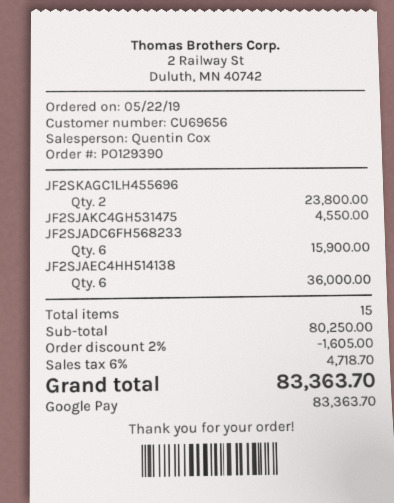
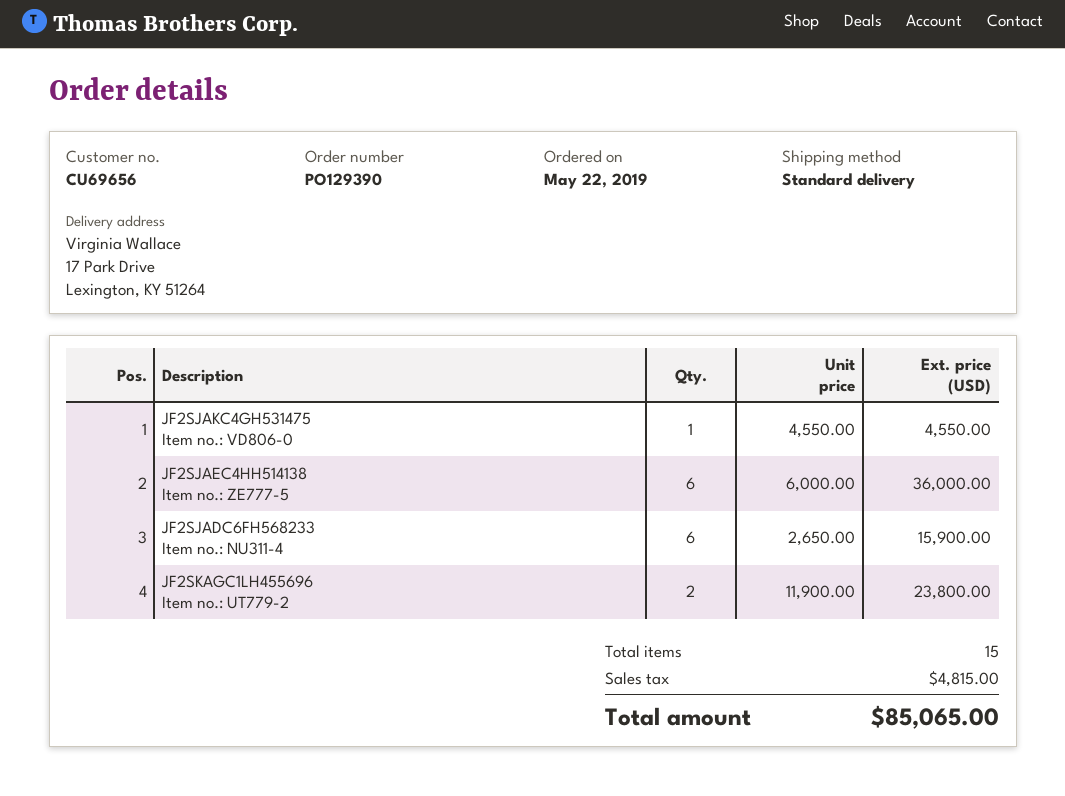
discount: 2% = 1605.00 -> none
tax: 4718.70 -> 4815.00
total: 83363.70 -> 85065.00

